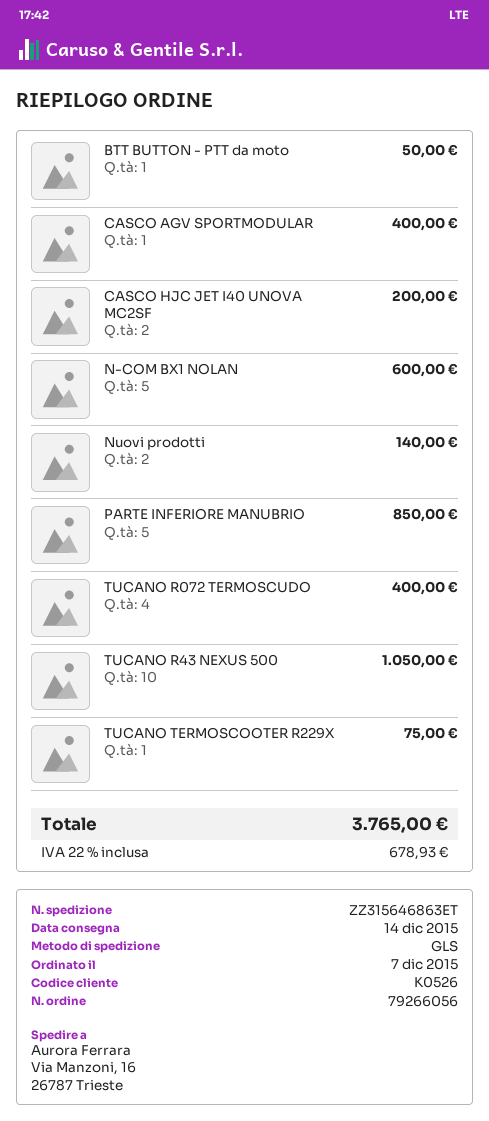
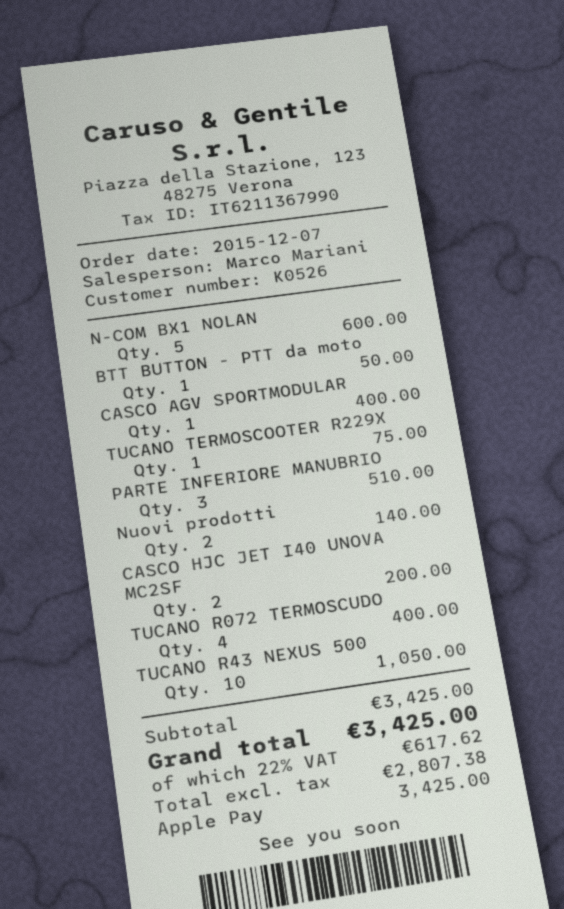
PARTE INFERIORE MANUBRIO: 5 for 850.00 -> 3 for 510.00
tax: 22% = 678.93 -> 22% = 617.62
total: 3765.00 -> 3425.00

